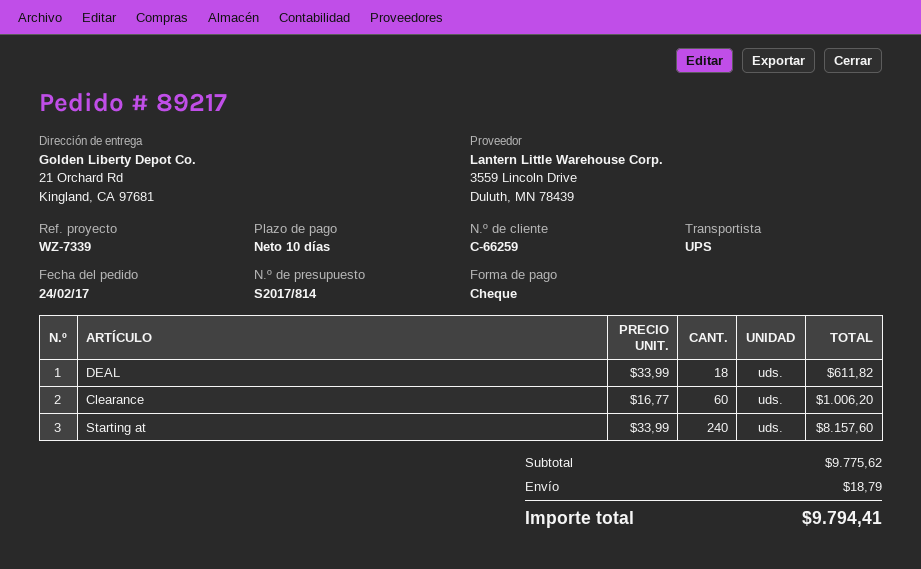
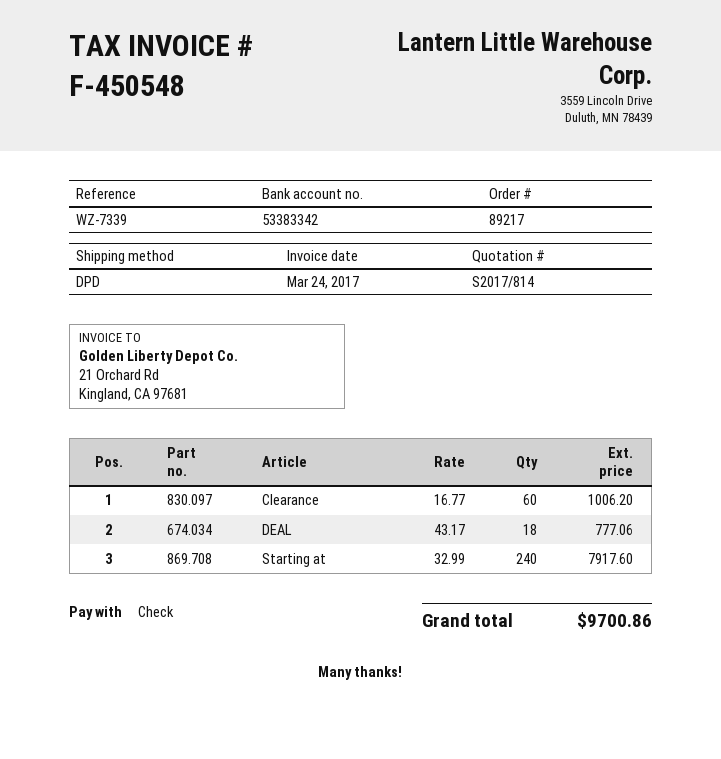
shipping method: UPS -> DPD
DEAL: 18 x 33.99 = 611.82 -> 18 x 43.17 = 777.06
Starting at: 240 x 33.99 = 8157.60 -> 240 x 32.99 = 7917.60
shipping: 18.79 -> none
total: 9794.41 -> 9700.86

